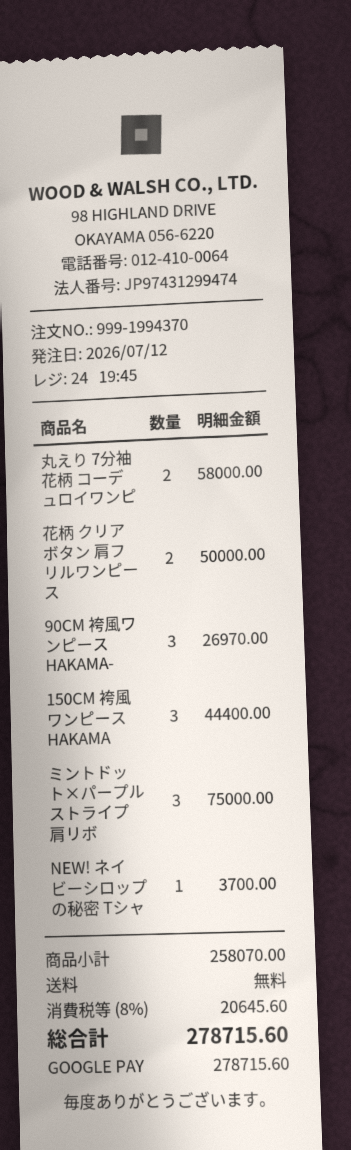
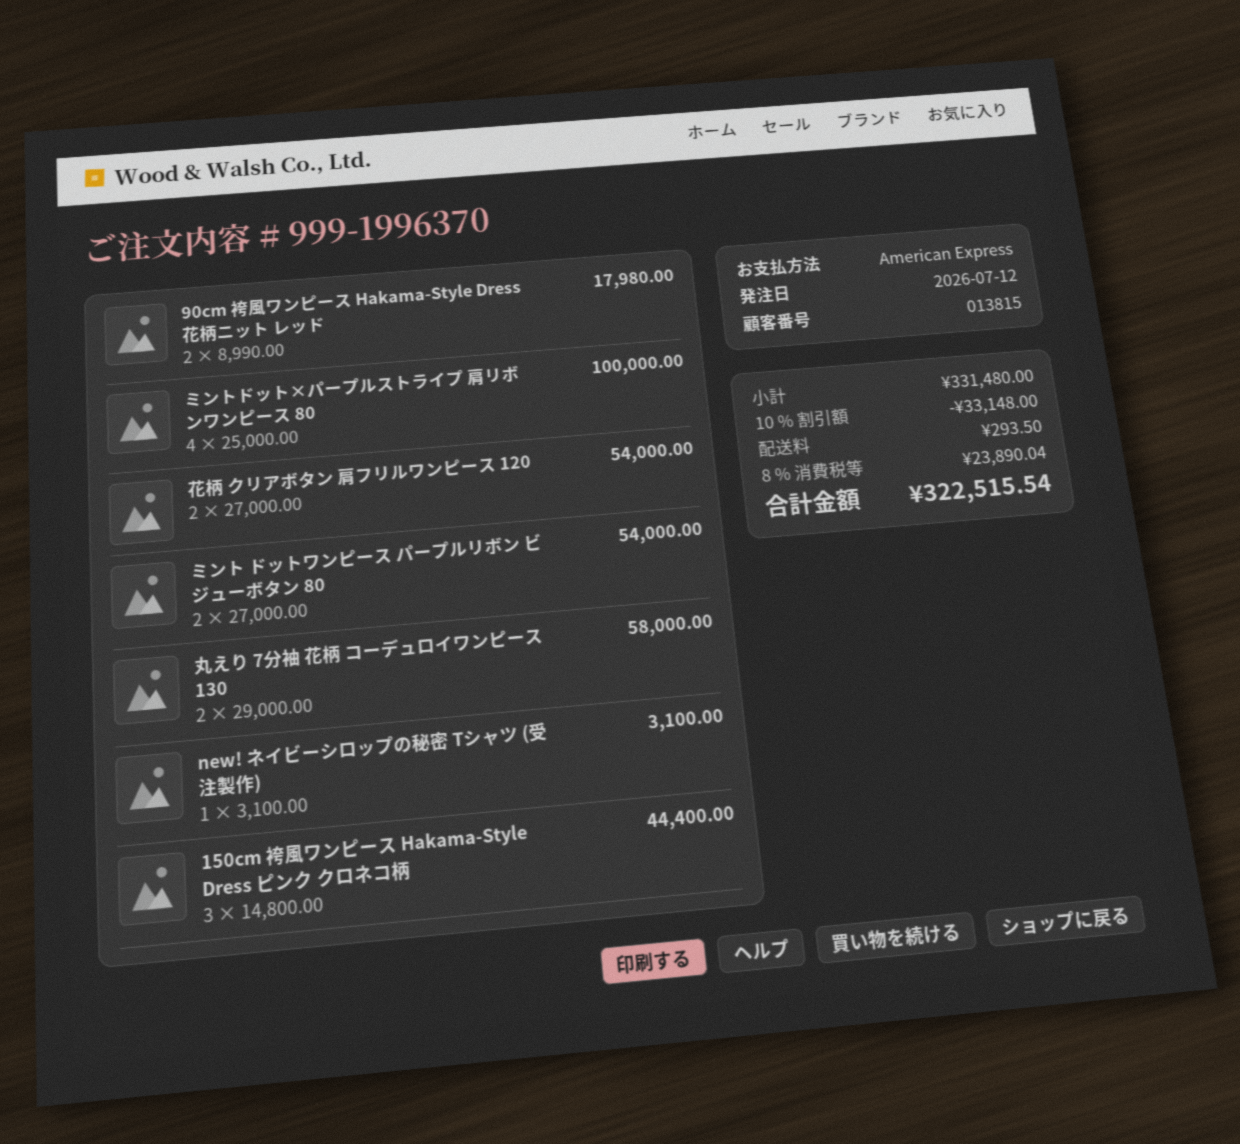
order number: 999-1994370 -> 999-1996370
payment method: Google Pay -> American Express
花柄 クリアボタン 肩フリルワンピース: 2 for 50000.00 -> 2 for 54000.00
90CM 袴風ワンピース HAKAMA-: 3 for 26970.00 -> 2 for 17980.00
ミントドット×パープルストライプ 肩リボ: 3 for 75000.00 -> 4 for 100000.00
NEW! ネイビーシロップの秘密 Tシャ: 1 for 3700.00 -> 1 for 3100.00
ミント ドットワンピース パープルリボン ビジューボタン 80: none -> 2 for 54000.00
subtotal: 258070.00 -> 331480.00
discount: none -> 10% = 33148.00
shipping: 0.00 -> 293.50
tax: 8% = 20645.60 -> 8% = 23890.04
total: 278715.60 -> 322515.54

